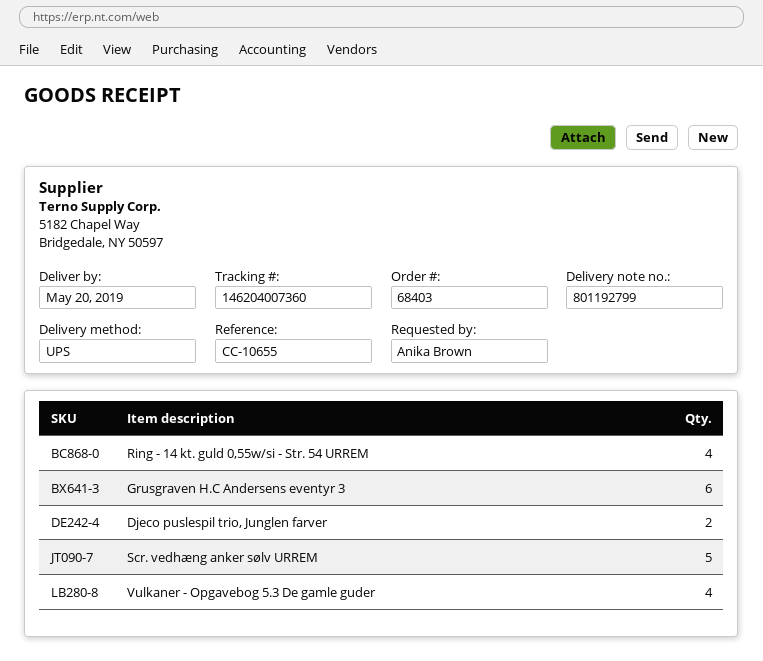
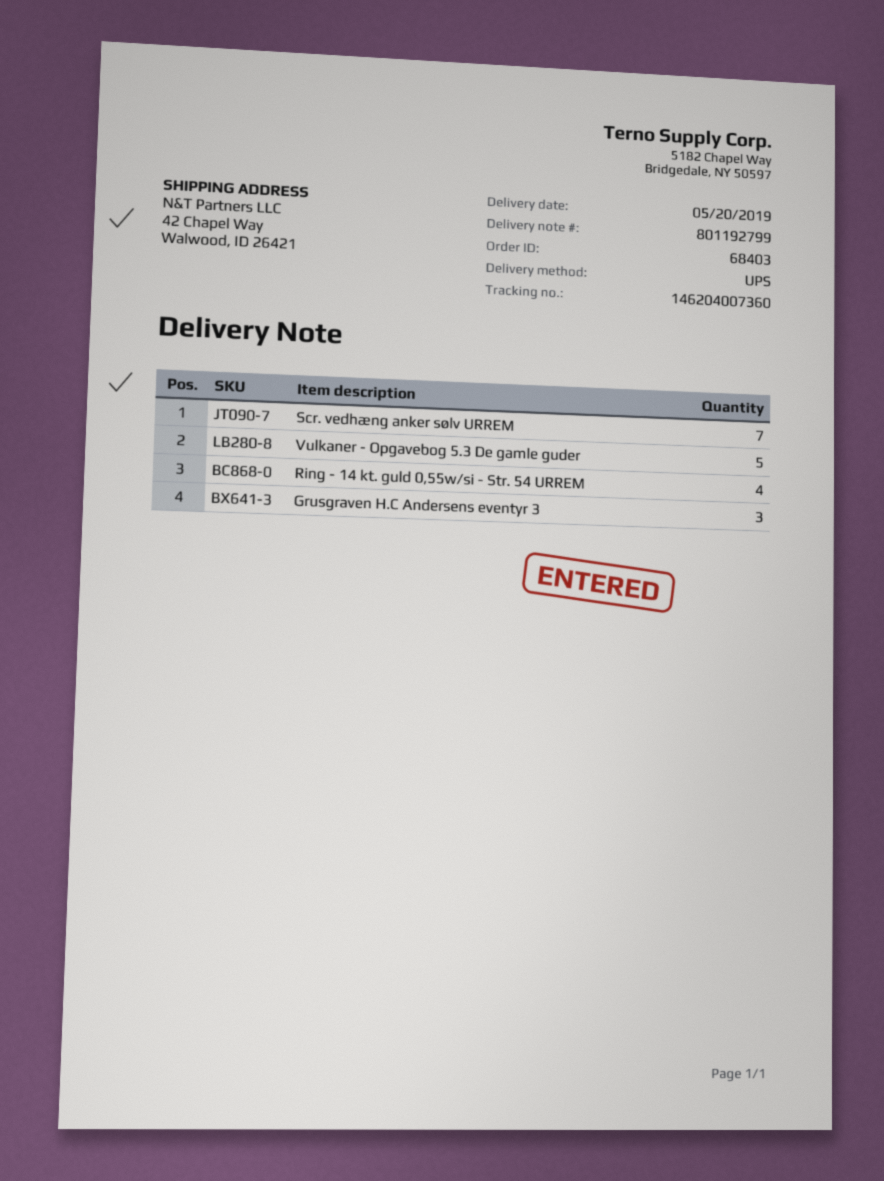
Grusgraven H.C Andersens eventyr 3: 6 -> 3
Djeco puslespil trio, Junglen farver: 2 -> none
Scr. vedhæng anker sølv URREM: 5 -> 7
Vulkaner - Opgavebog 5.3 De gamle guder: 4 -> 5

